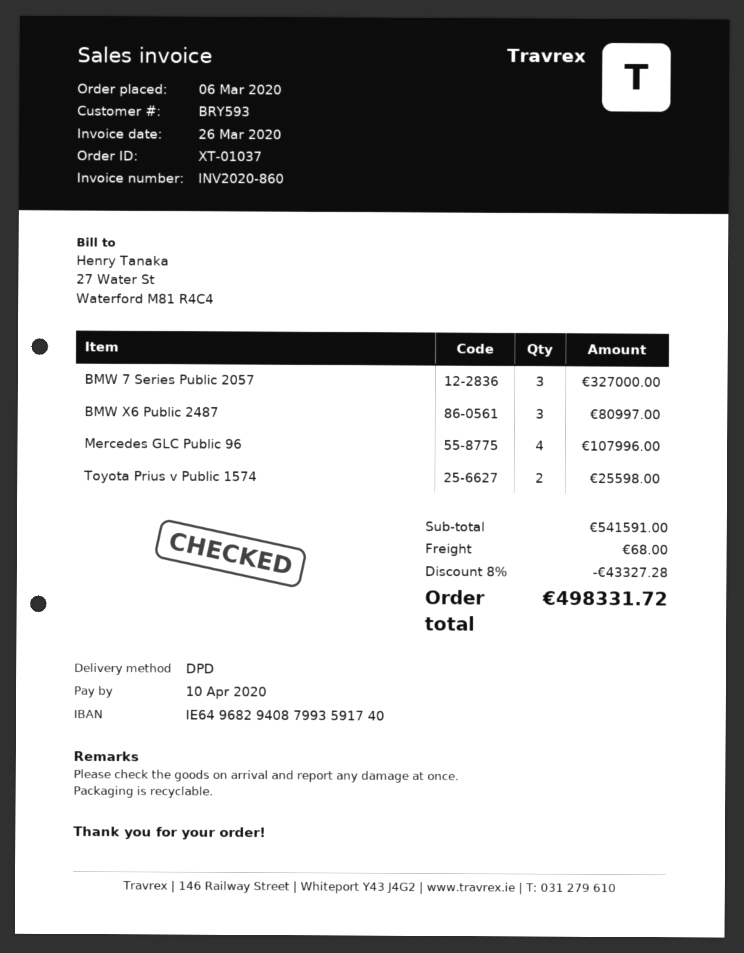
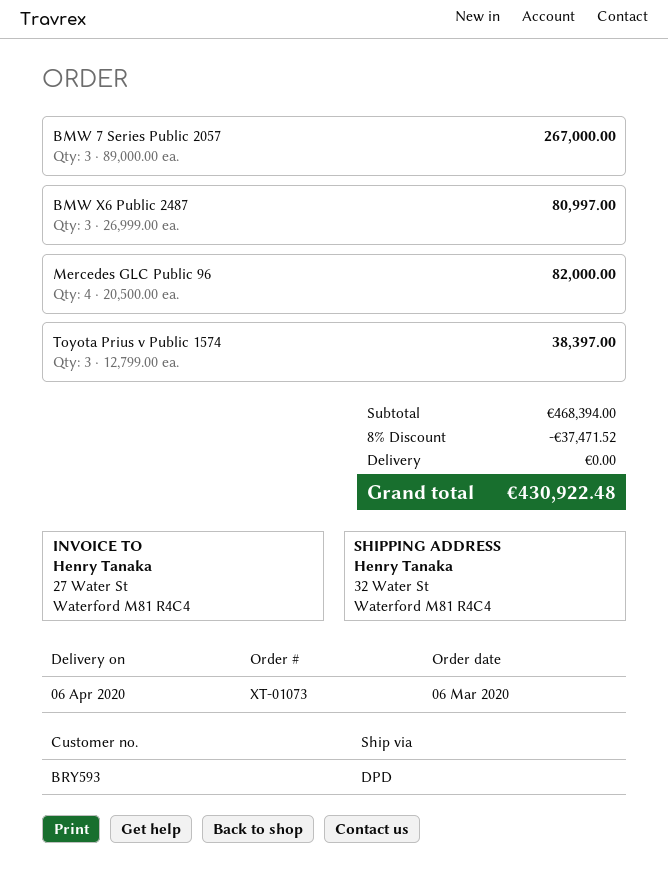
order number: XT-01037 -> XT-01073
BMW 7 Series Public 2057: 3 for 327000.00 -> 3 for 267000.00
Mercedes GLC Public 96: 4 for 107996.00 -> 4 for 82000.00
Toyota Prius v Public 1574: 2 for 25598.00 -> 3 for 38397.00
subtotal: 541591.00 -> 468394.00
discount: 8% = 43327.28 -> 8% = 37471.52
shipping: 68.00 -> 0.00
total: 498331.72 -> 430922.48

